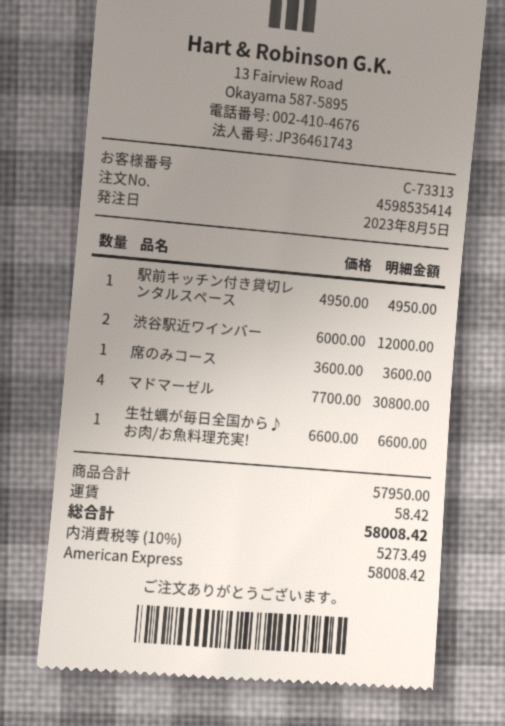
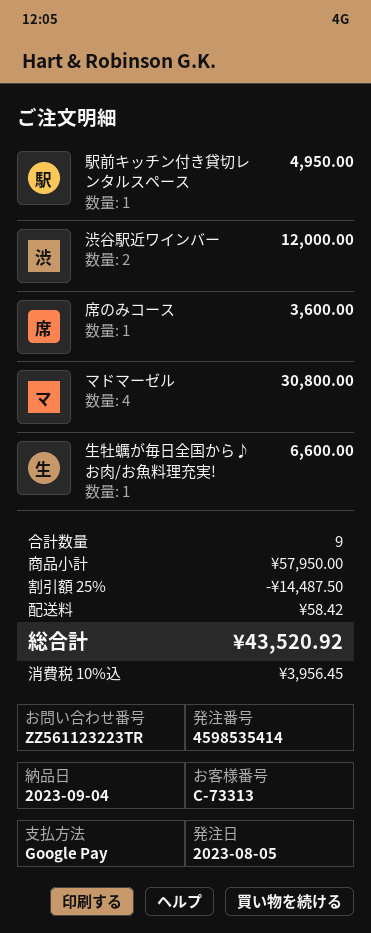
payment method: American Express -> Google Pay
discount: none -> 25% = 14487.50
tax: 10% = 5273.49 -> 10% = 3956.45
total: 58008.42 -> 43520.92

